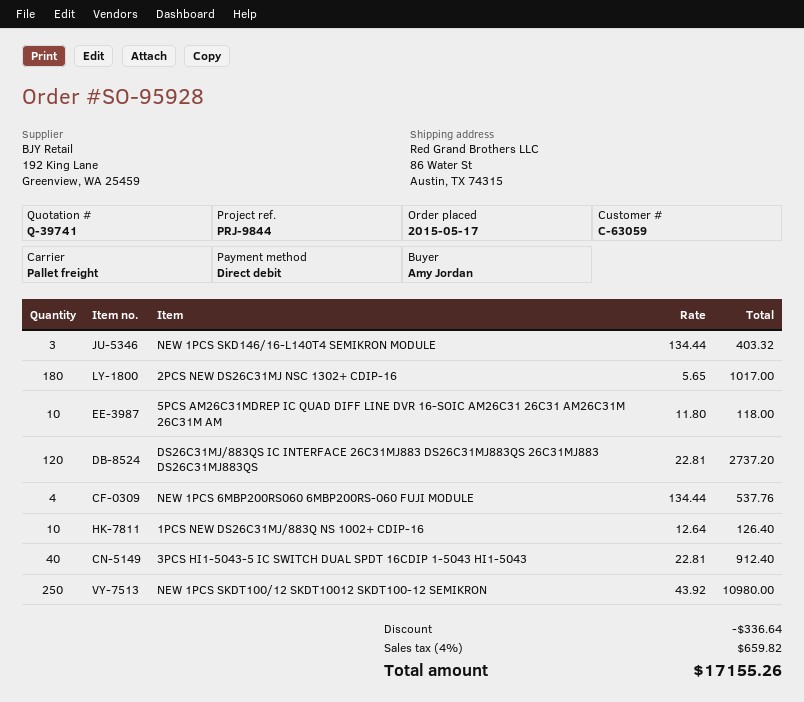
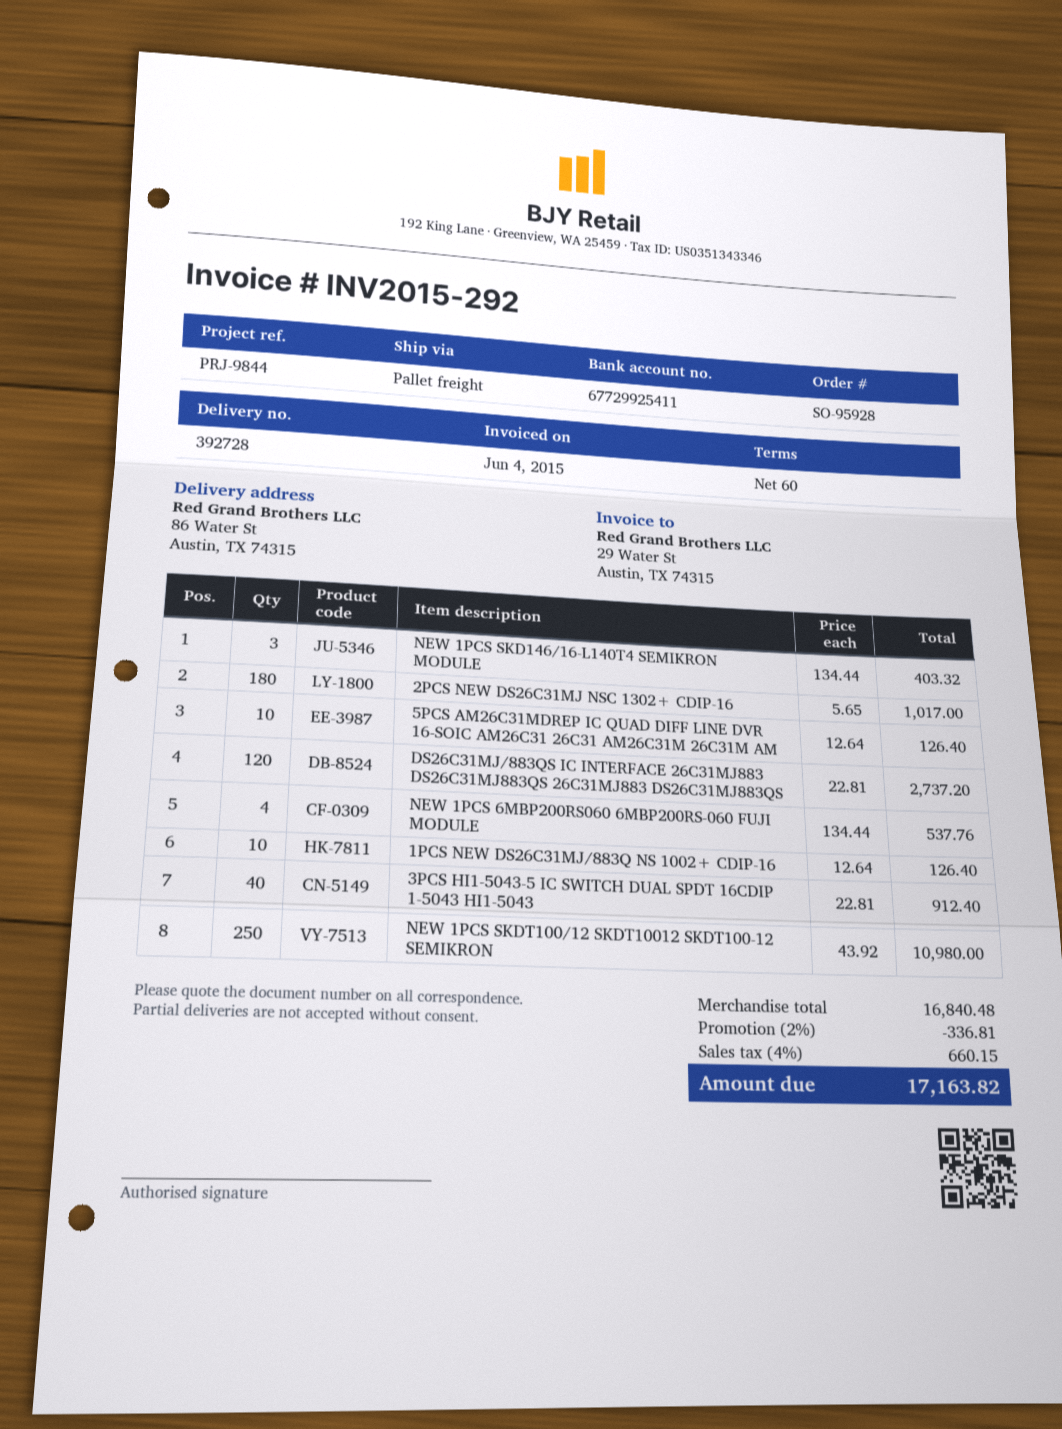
5PCS AM26C31MDREP IC QUAD DIFF LINE DVR 16-SOIC AM26C31 26C31 AM26C31M 26C31M AM: 10 x 11.80 = 118.00 -> 10 x 12.64 = 126.40
discount: 336.64 -> 336.81
tax: 4% = 659.82 -> 4% = 660.15
total: 17155.26 -> 17163.82

